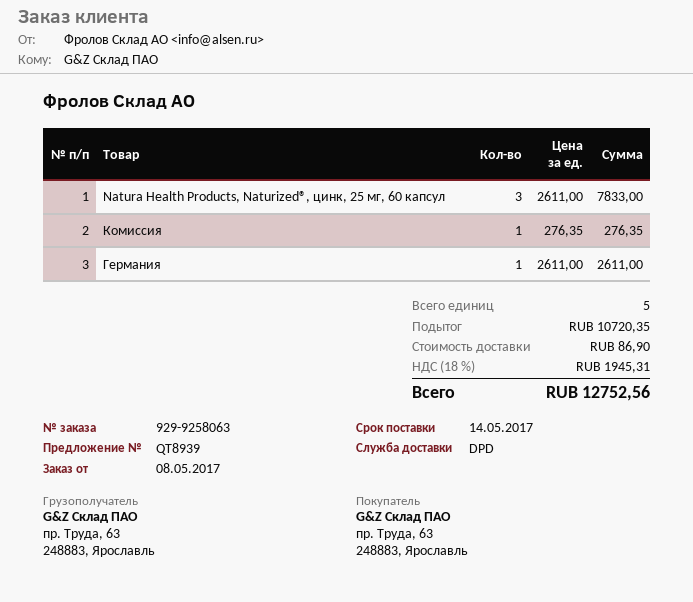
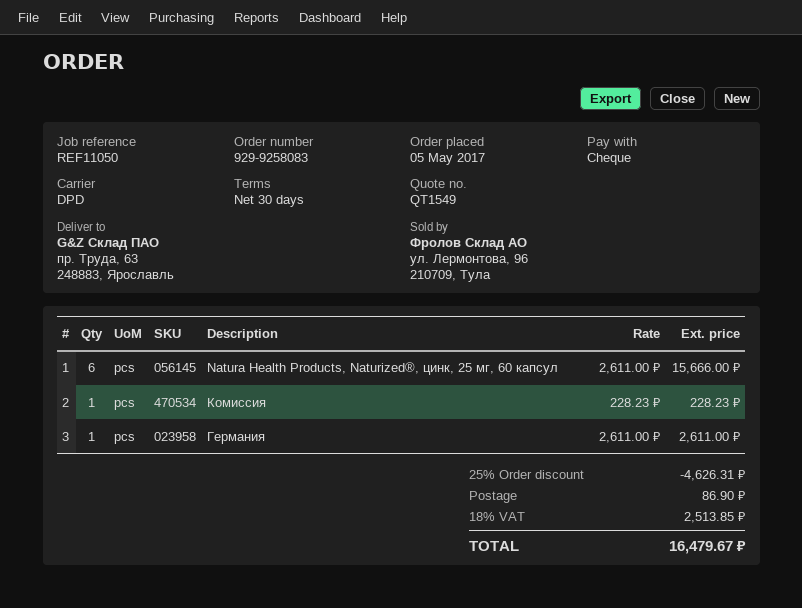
quote number: QT8939 -> QT1549
order number: 929-9258063 -> 929-9258083
order date: 2017-05-08 -> 2017-05-05
Natura Health Products, Naturized®, цинк, 25 мг, 60 капсул: 3 x 2611.00 = 7833.00 -> 6 x 2611.00 = 15666.00
Комиссия: 1 x 276.35 = 276.35 -> 1 x 228.23 = 228.23
discount: none -> 25% = 4626.31
tax: 18% = 1945.31 -> 18% = 2513.85
total: 12752.56 -> 16479.67

